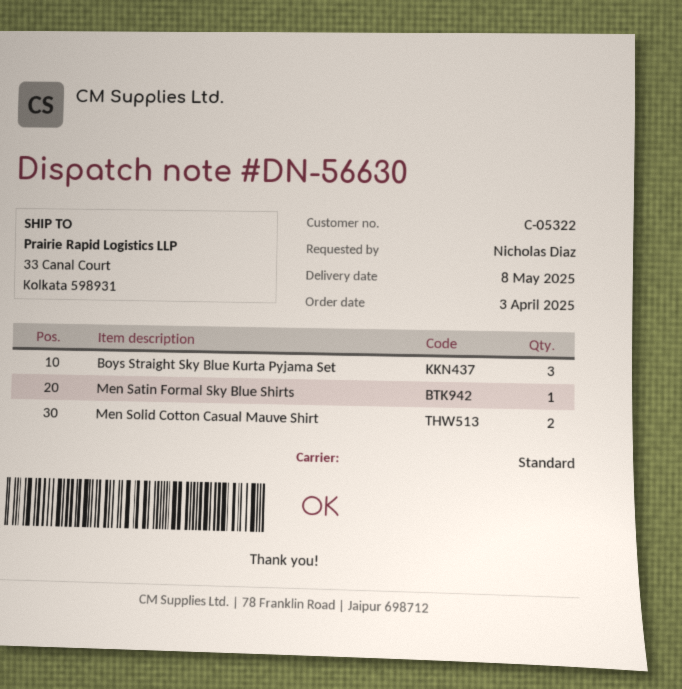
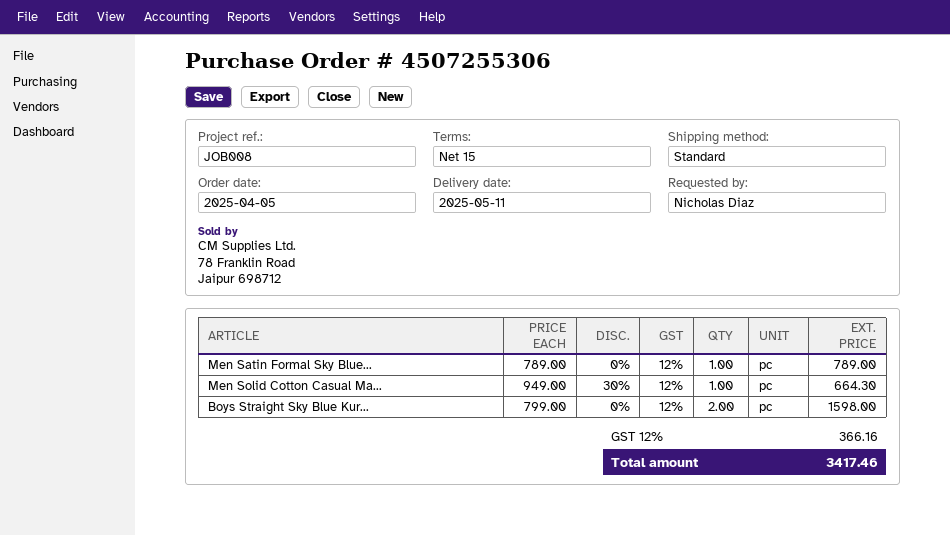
order date: 2025-04-03 -> 2025-04-05
delivery date: 2025-05-08 -> 2025-05-11
Boys Straight Sky Blue Kurta Pyjama Set: 3 -> 2
Men Solid Cotton Casual Mauve Shirt: 2 -> 1

